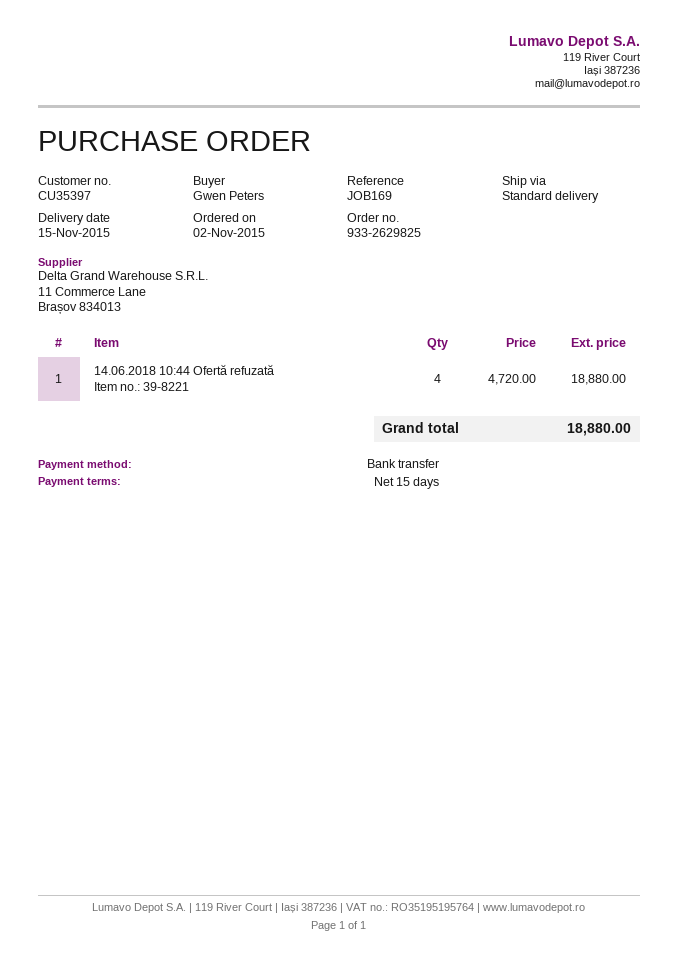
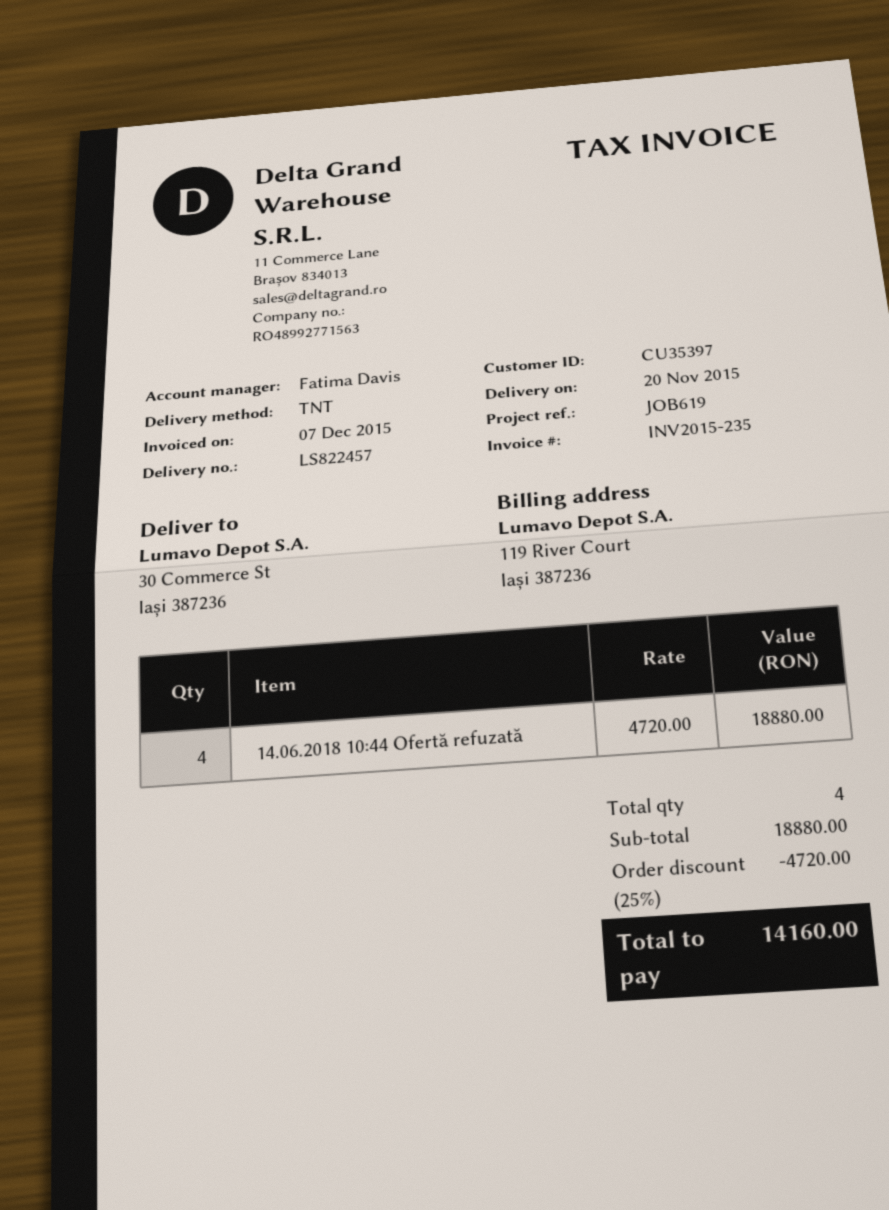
delivery date: 2015-11-15 -> 2015-11-20
reference: JOB169 -> JOB619
shipping method: standard -> TNT
discount: none -> 25% = 4720.00
total: 18880.00 -> 14160.00

